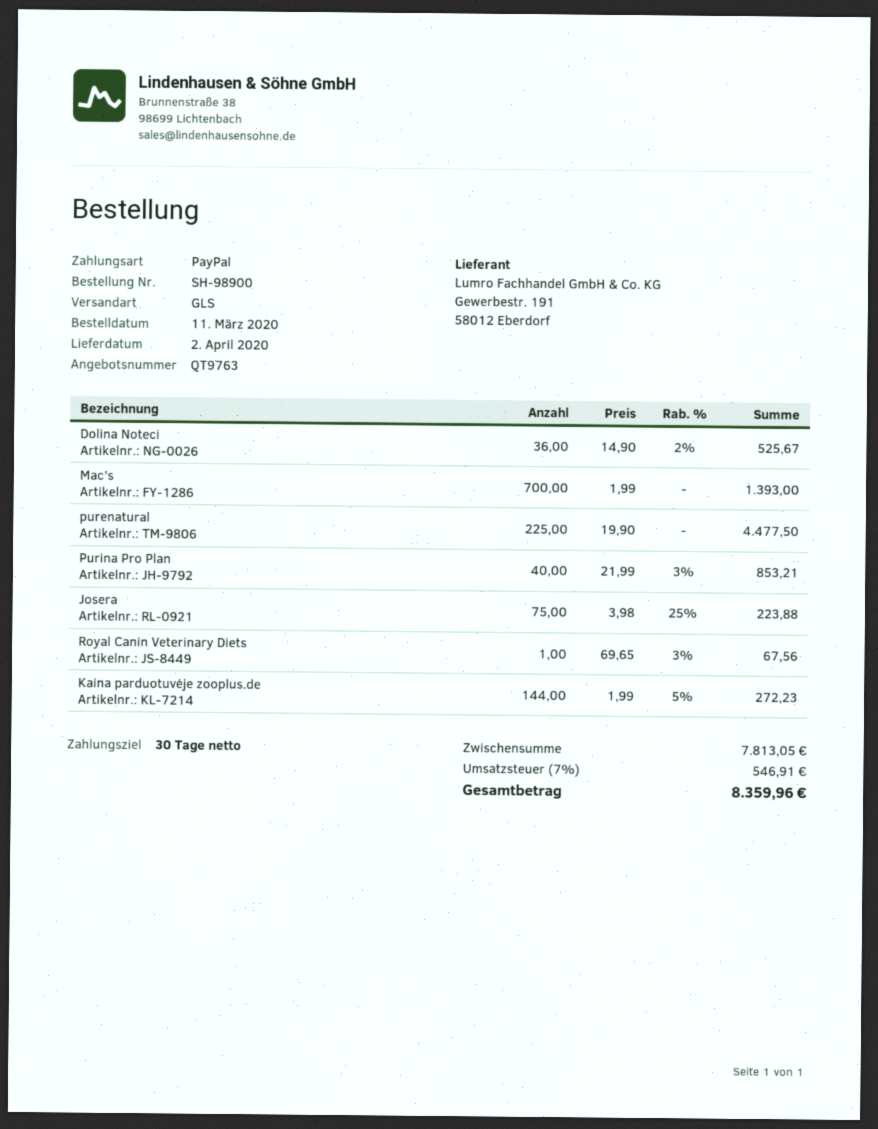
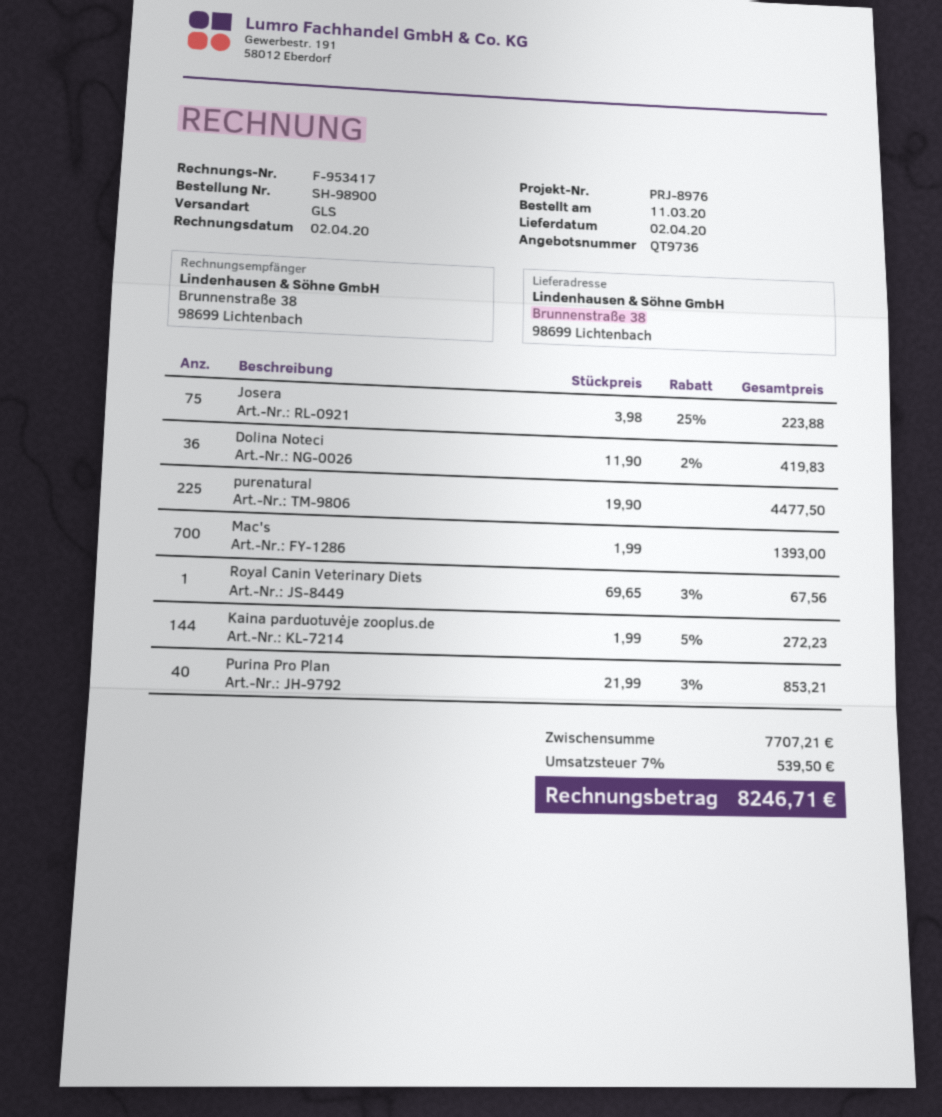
quote number: QT9763 -> QT9736
Dolina Noteci: 36 x 14.90 - 2% = 525.67 -> 36 x 11.90 - 2% = 419.83
subtotal: 7813.05 -> 7707.21
tax: 7% = 546.91 -> 7% = 539.50
total: 8359.96 -> 8246.71

